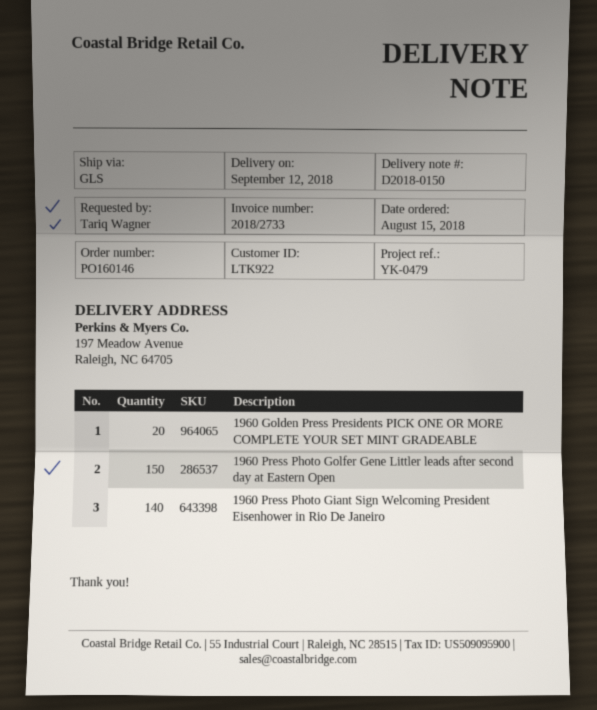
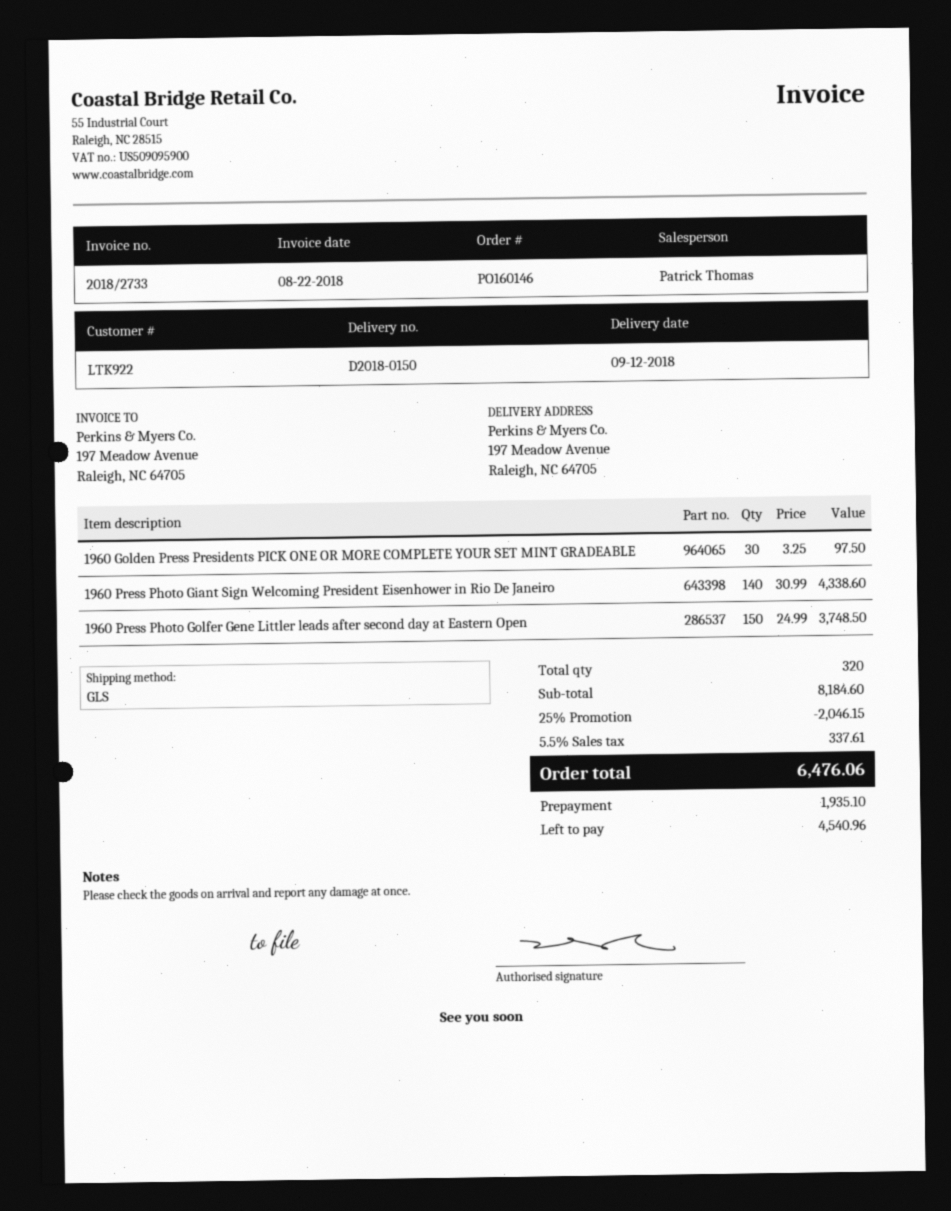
1960 Golden Press Presidents PICK ONE OR MORE COMPLETE YOUR SET MINT GRADEABLE: 20 -> 30

